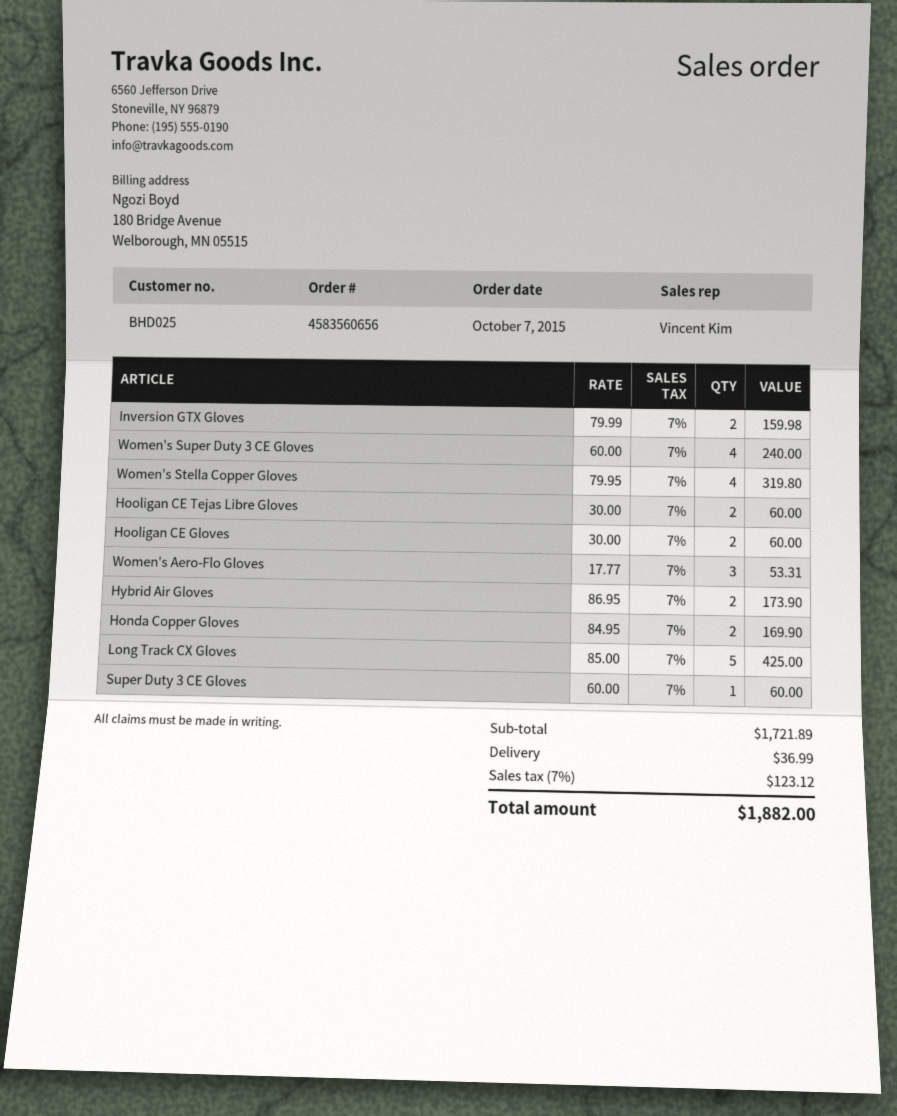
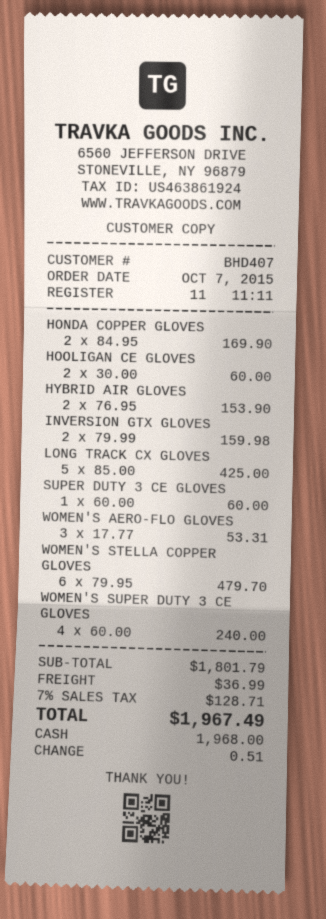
customer number: BHD025 -> BHD407
Women's Stella Copper Gloves: 4 x 79.95 = 319.80 -> 6 x 79.95 = 479.70
Hooligan CE Tejas Libre Gloves: 2 x 30.00 = 60.00 -> none
Hybrid Air Gloves: 2 x 86.95 = 173.90 -> 2 x 76.95 = 153.90
subtotal: 1721.89 -> 1801.79
tax: 7% = 123.12 -> 7% = 128.71
total: 1882.00 -> 1967.49

